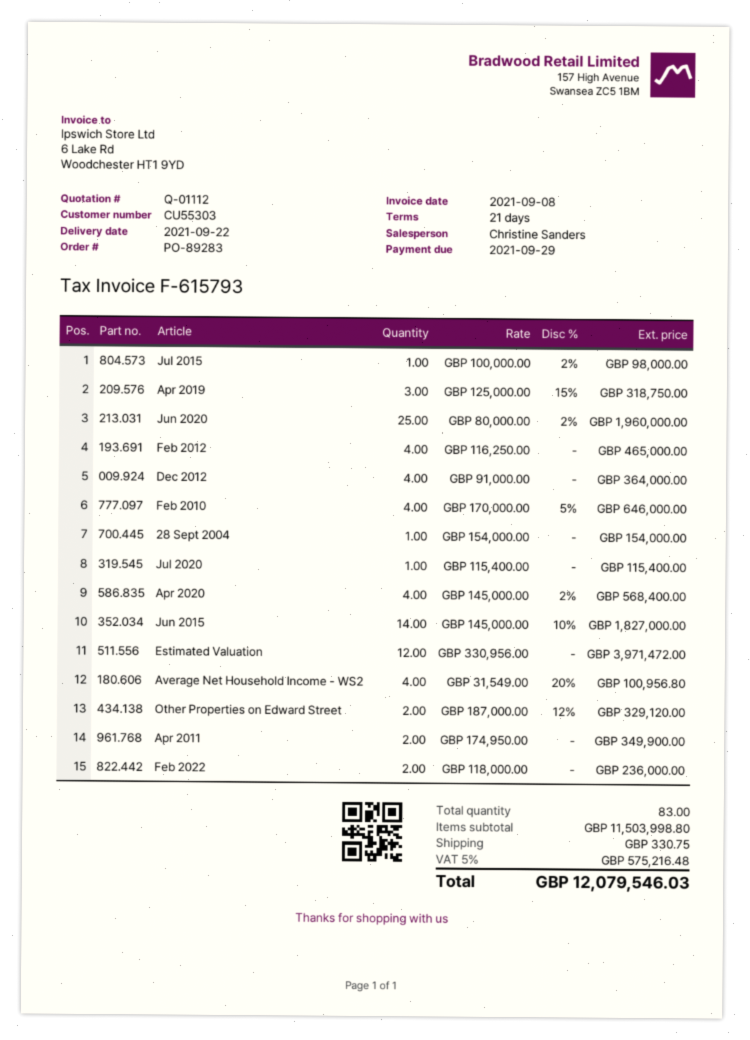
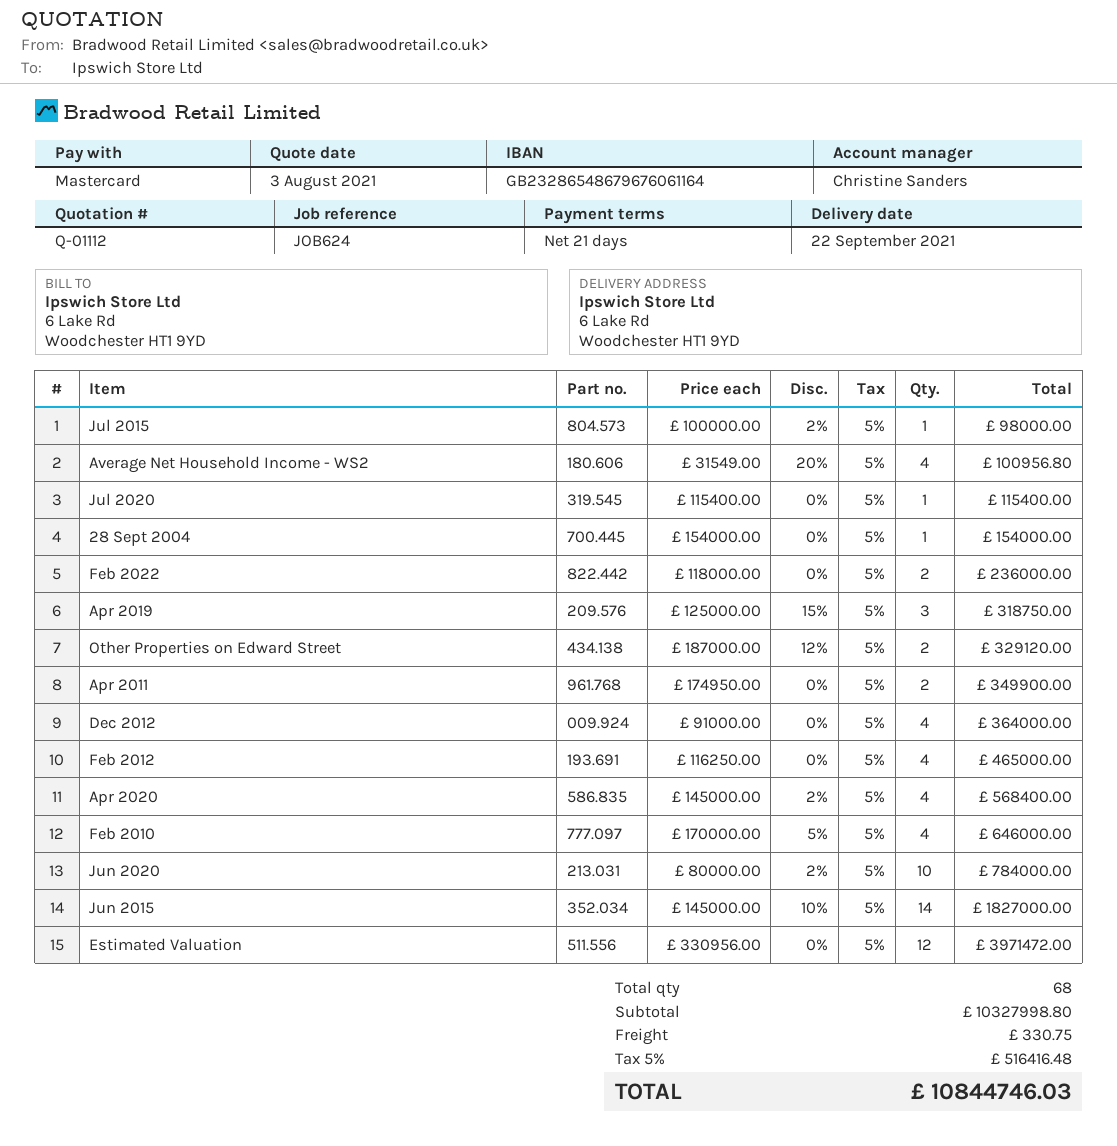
Jun 2020: 25 x 80000.00 - 2% = 1960000.00 -> 10 x 80000.00 - 2% = 784000.00
total quantity: 83 -> 68
subtotal: 11503998.80 -> 10327998.80
tax: 5% = 575216.48 -> 5% = 516416.48
total: 12079546.03 -> 10844746.03

